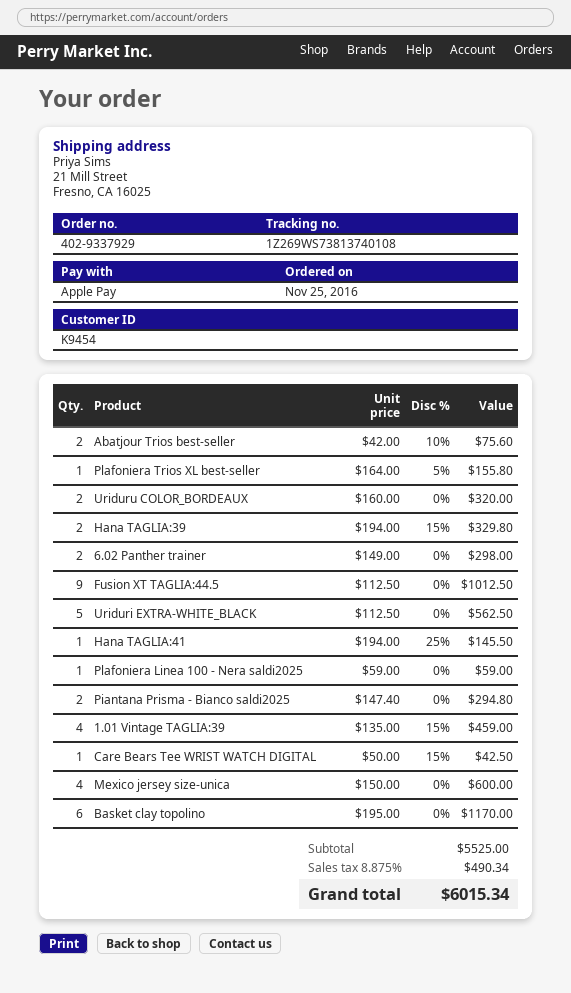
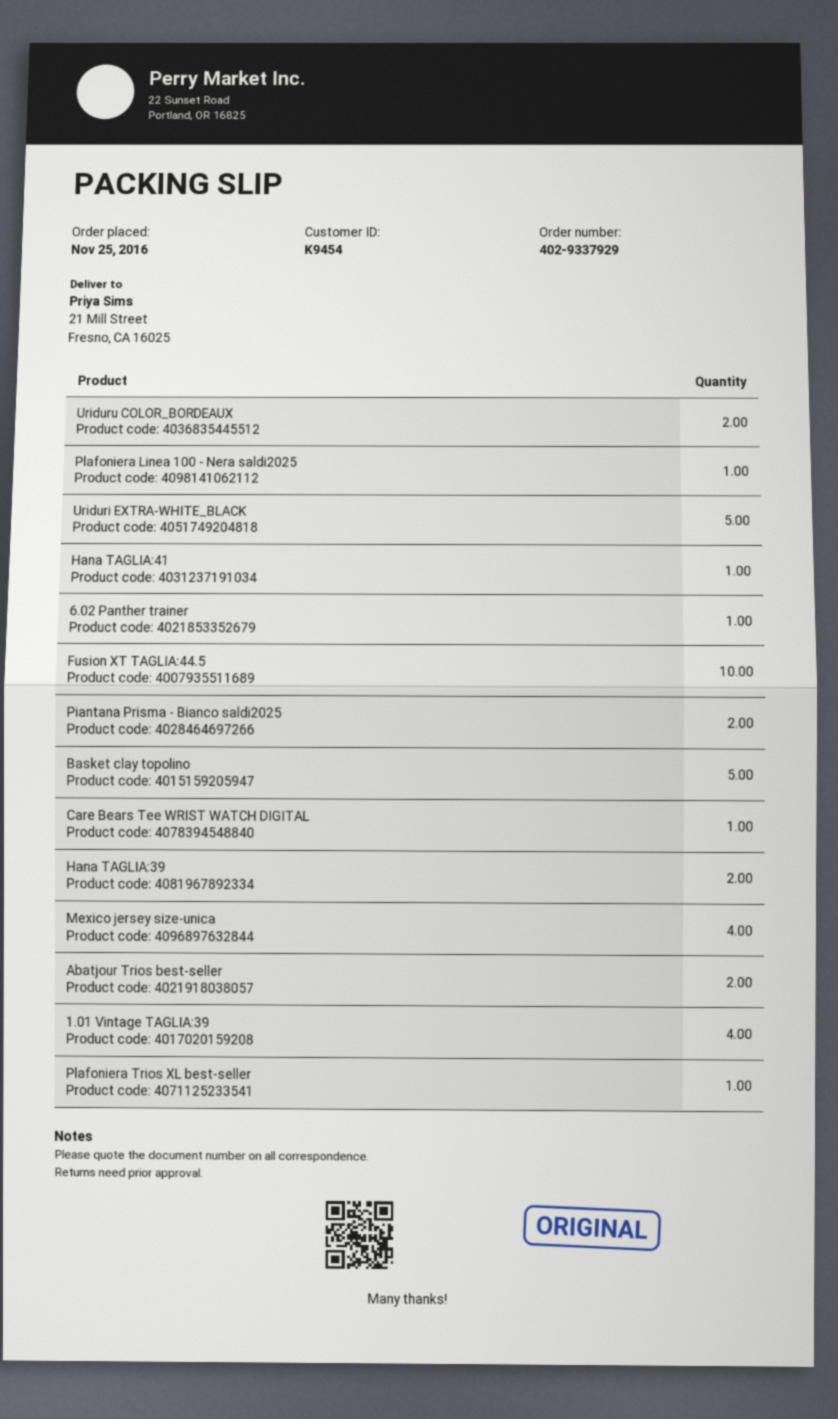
6.02 Panther trainer: 2 -> 1
Fusion XT TAGLIA:44.5: 9 -> 10
Basket clay topolino: 6 -> 5

